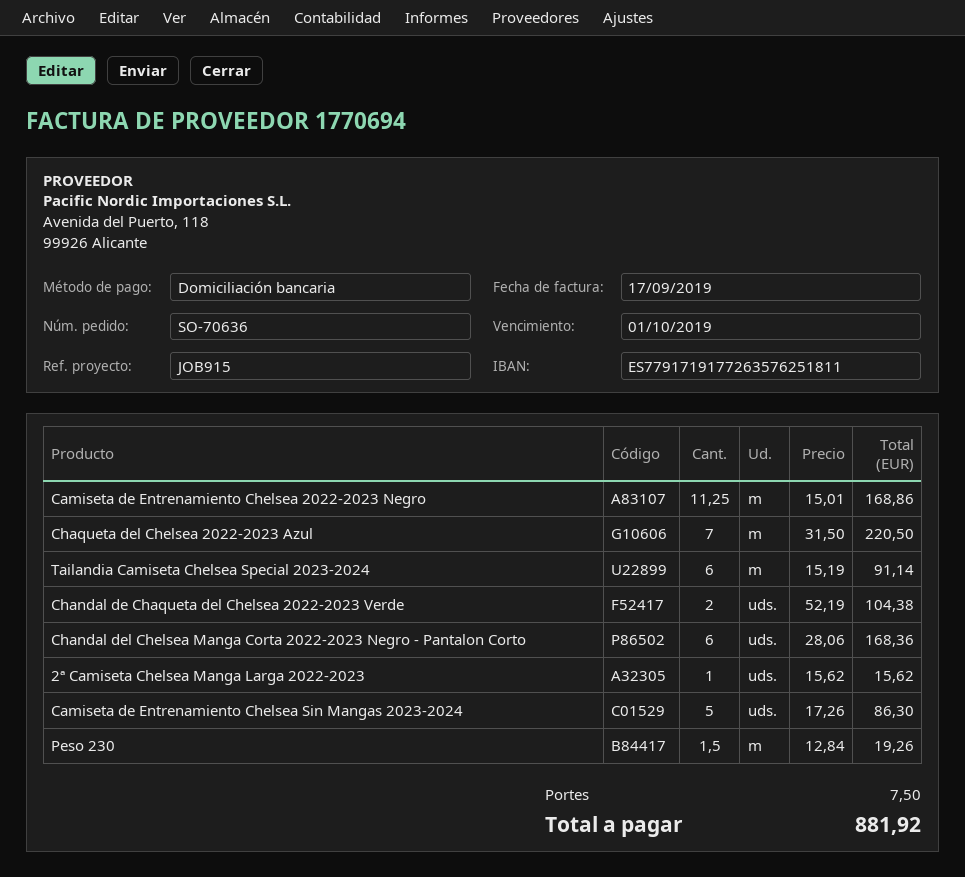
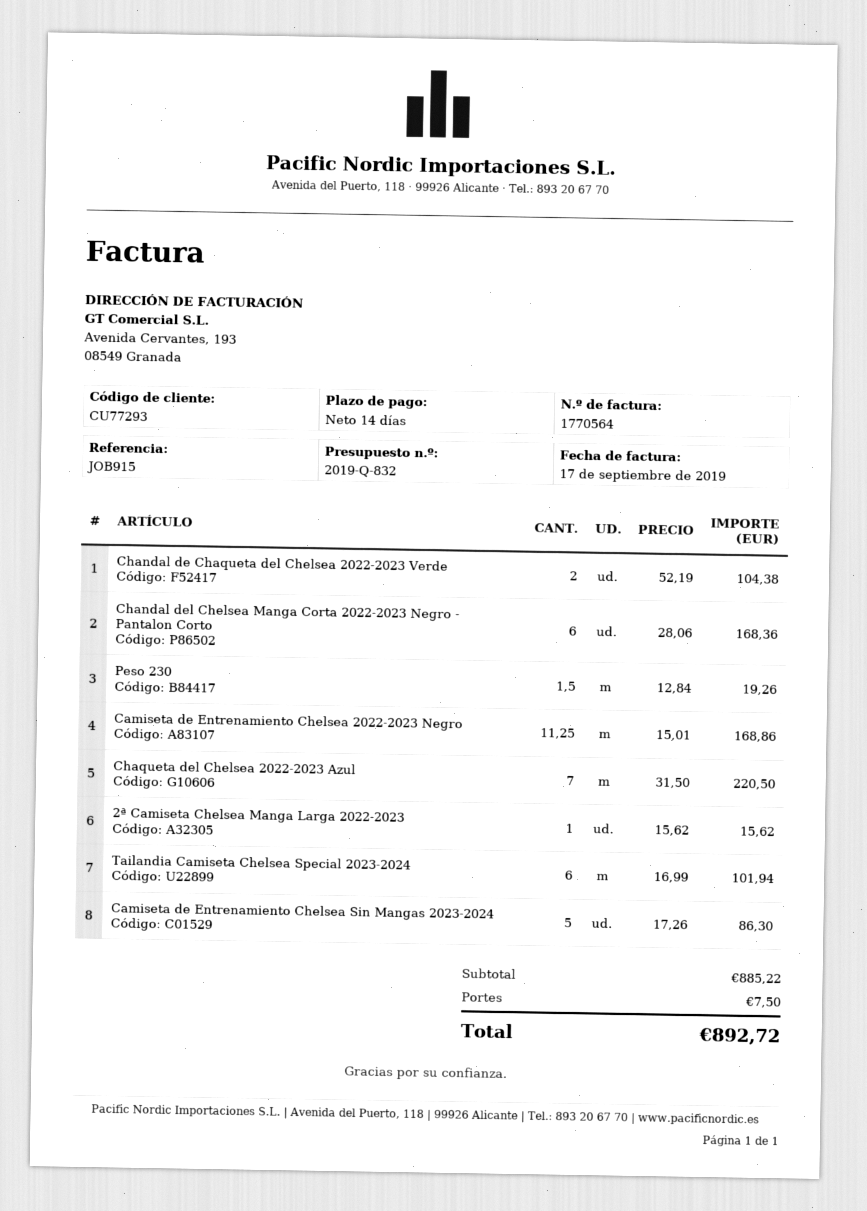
invoice number: 1770694 -> 1770564
Tailandia Camiseta Chelsea Special 2023-2024: 6 x 15.19 = 91.14 -> 6 x 16.99 = 101.94
total: 881.92 -> 892.72

